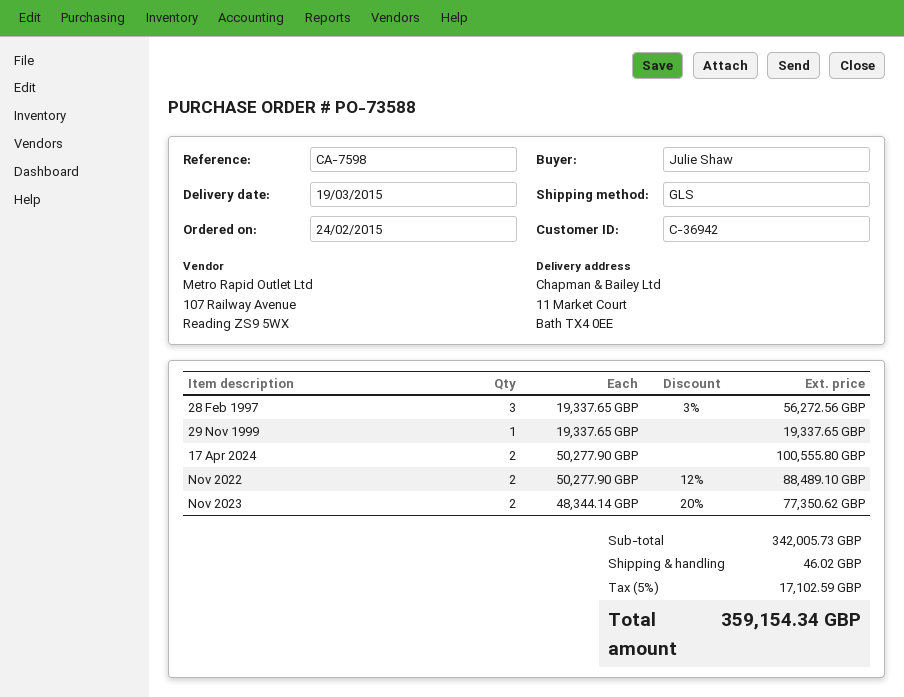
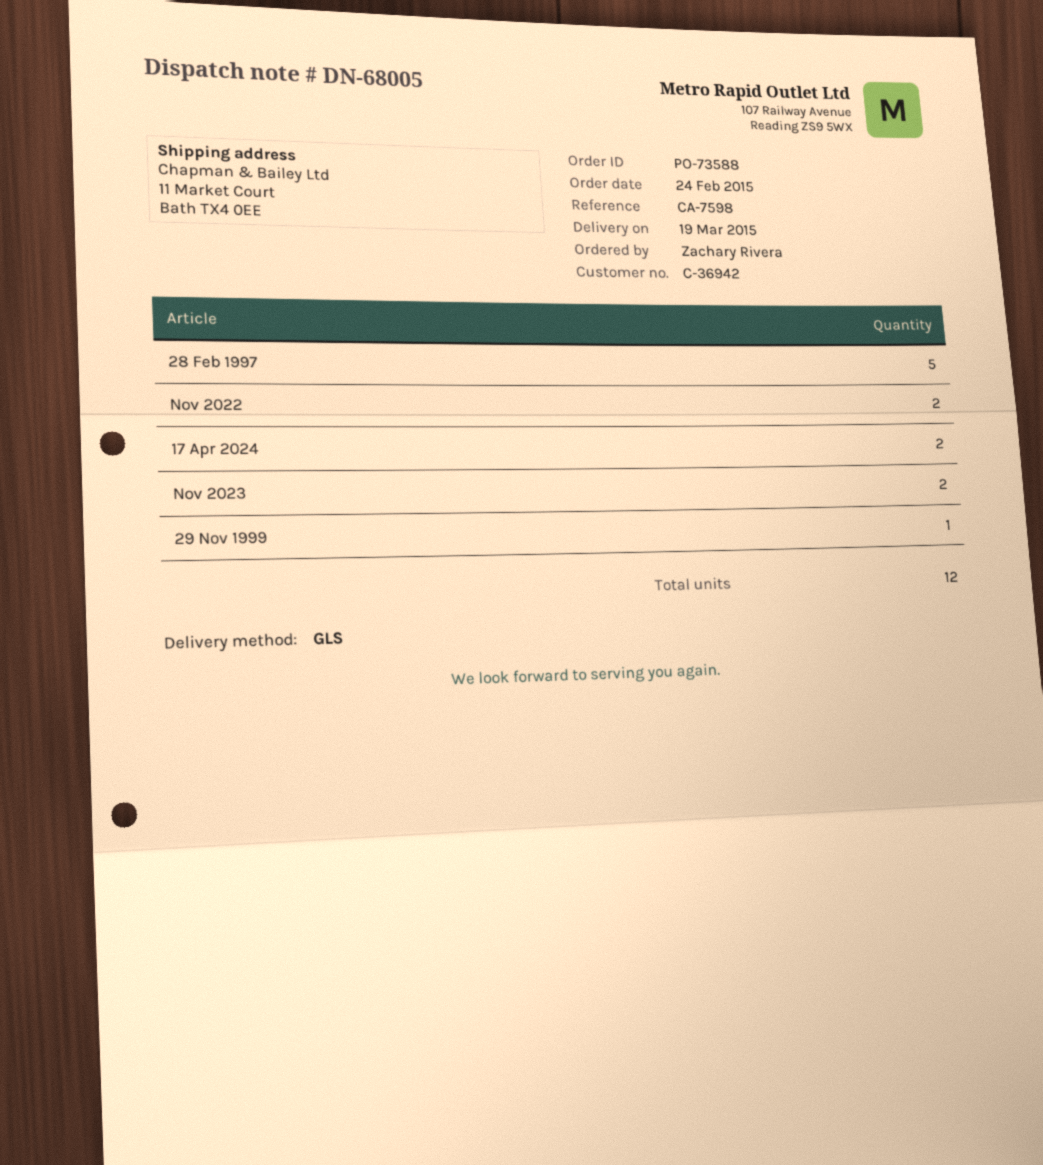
ordered by: Julie Shaw -> Zachary Rivera
28 Feb 1997: 3 -> 5

